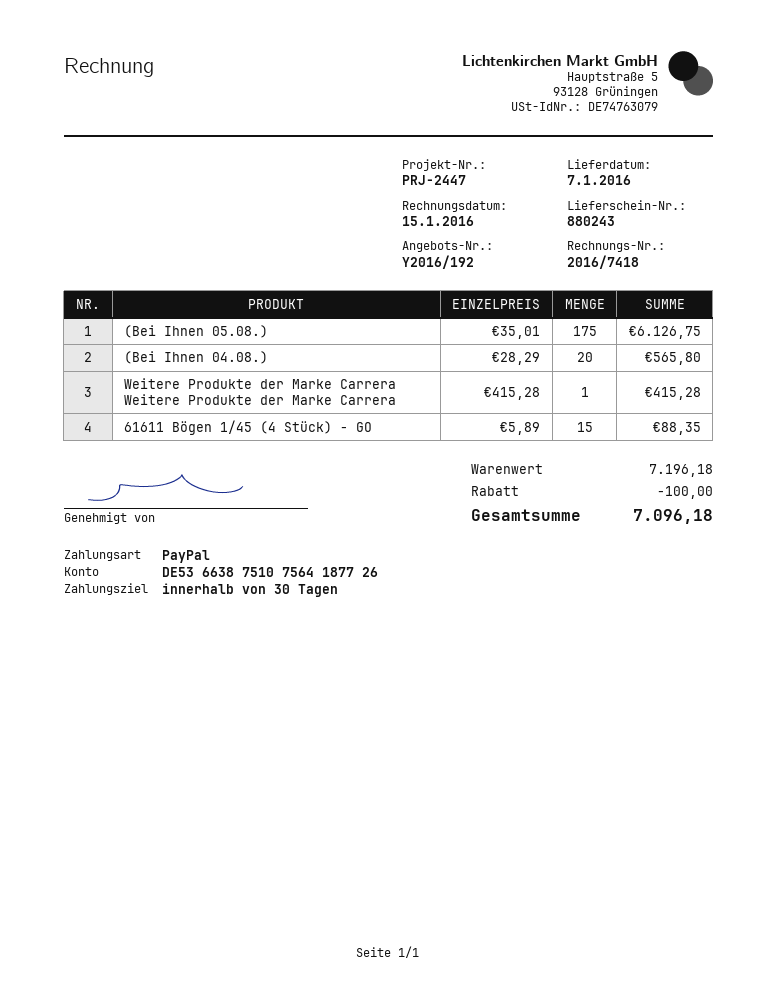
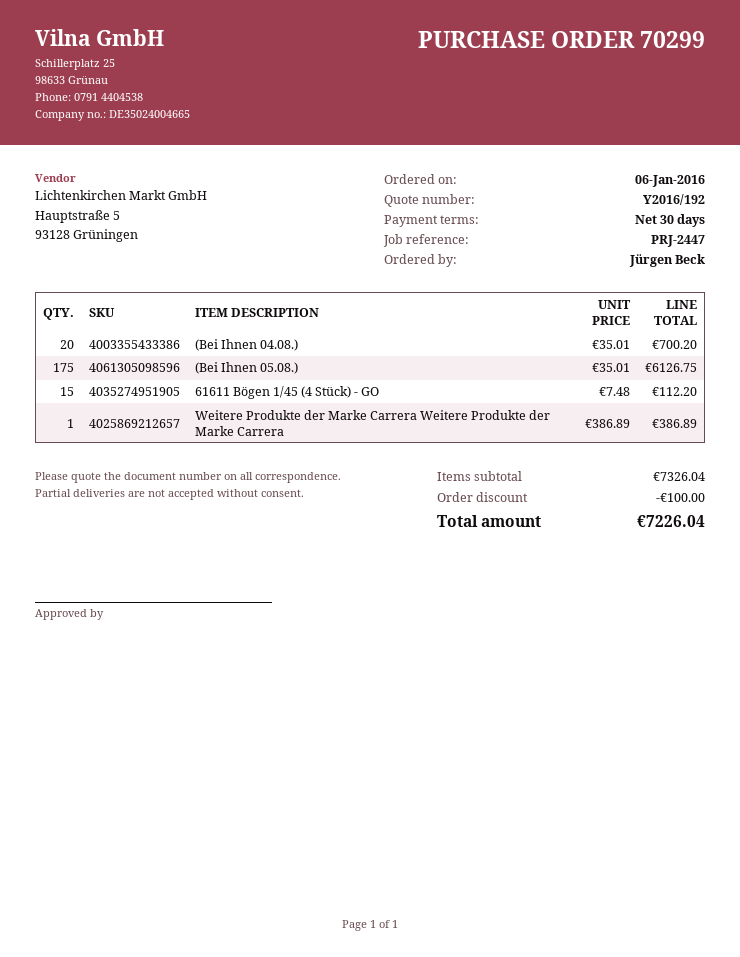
(Bei Ihnen 04.08.): 20 x 28.29 = 565.80 -> 20 x 35.01 = 700.20
Weitere Produkte der Marke Carrera Weitere Produkte der Marke Carrera: 1 x 415.28 = 415.28 -> 1 x 386.89 = 386.89
61611 Bögen 1/45 (4 Stück) - GO: 15 x 5.89 = 88.35 -> 15 x 7.48 = 112.20
subtotal: 7196.18 -> 7326.04
total: 7096.18 -> 7226.04

